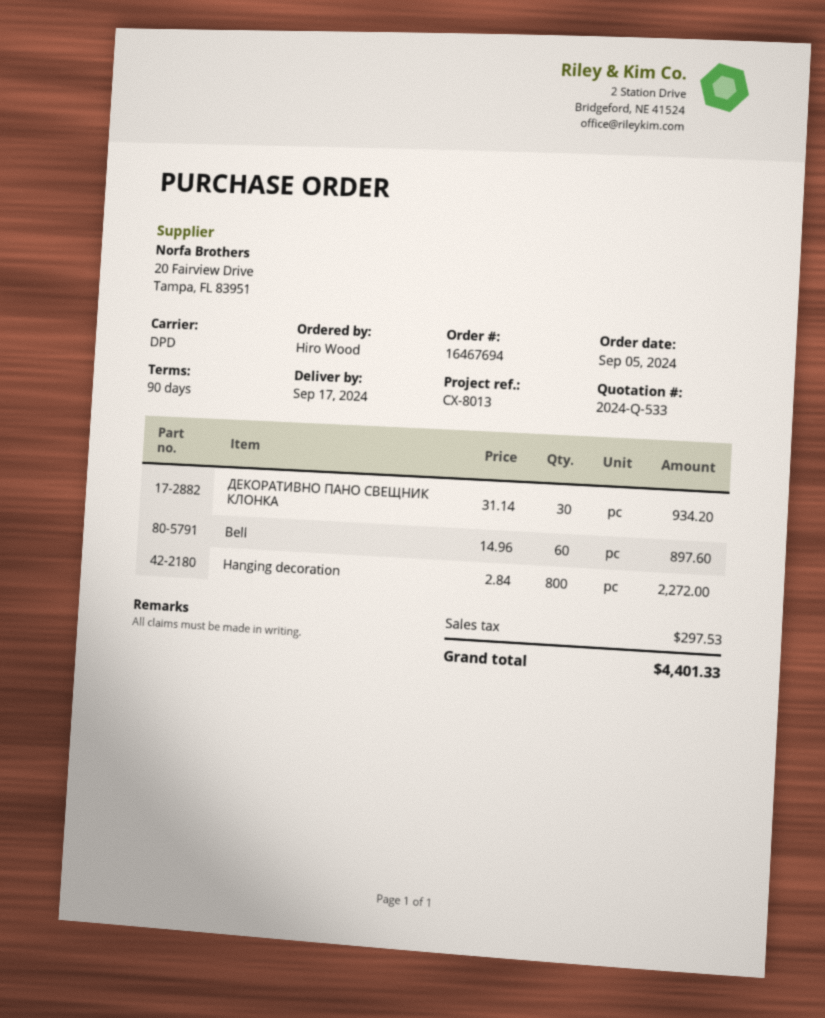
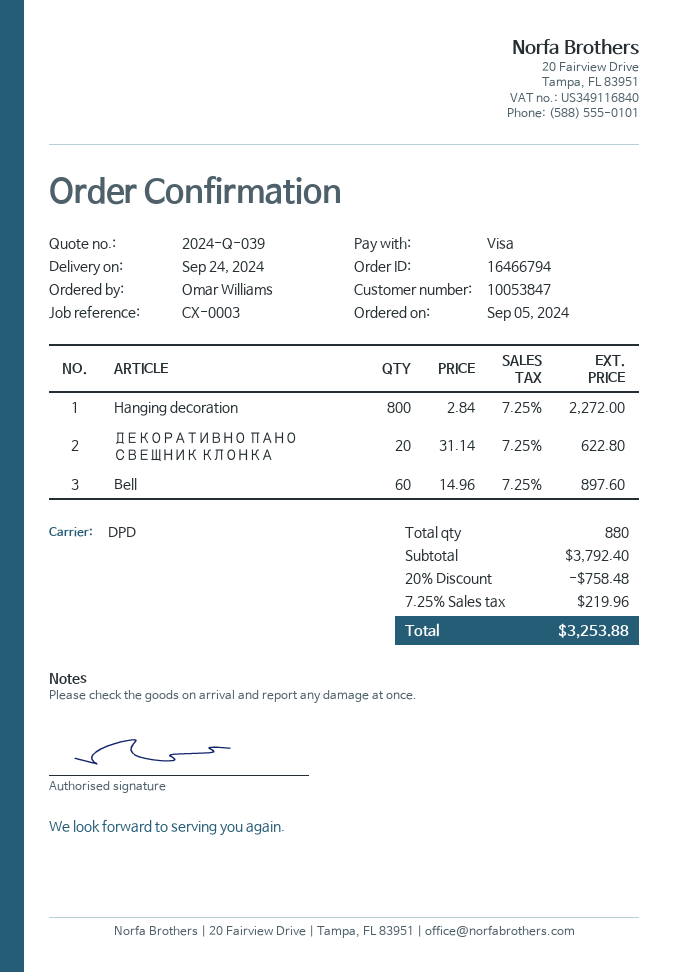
quote number: 2024-Q-533 -> 2024-Q-039
order number: 16467694 -> 16466794
delivery date: 2024-09-17 -> 2024-09-24
reference: CX-8013 -> CX-0003
ordered by: Hiro Wood -> Omar Williams
ДЕКОРАТИВНО ПАНО СВЕЩНИК КЛОНКА: 30 x 31.14 = 934.20 -> 20 x 31.14 = 622.80
discount: none -> 20% = 758.48
tax: 297.53 -> 219.96
total: 4401.33 -> 3253.88

